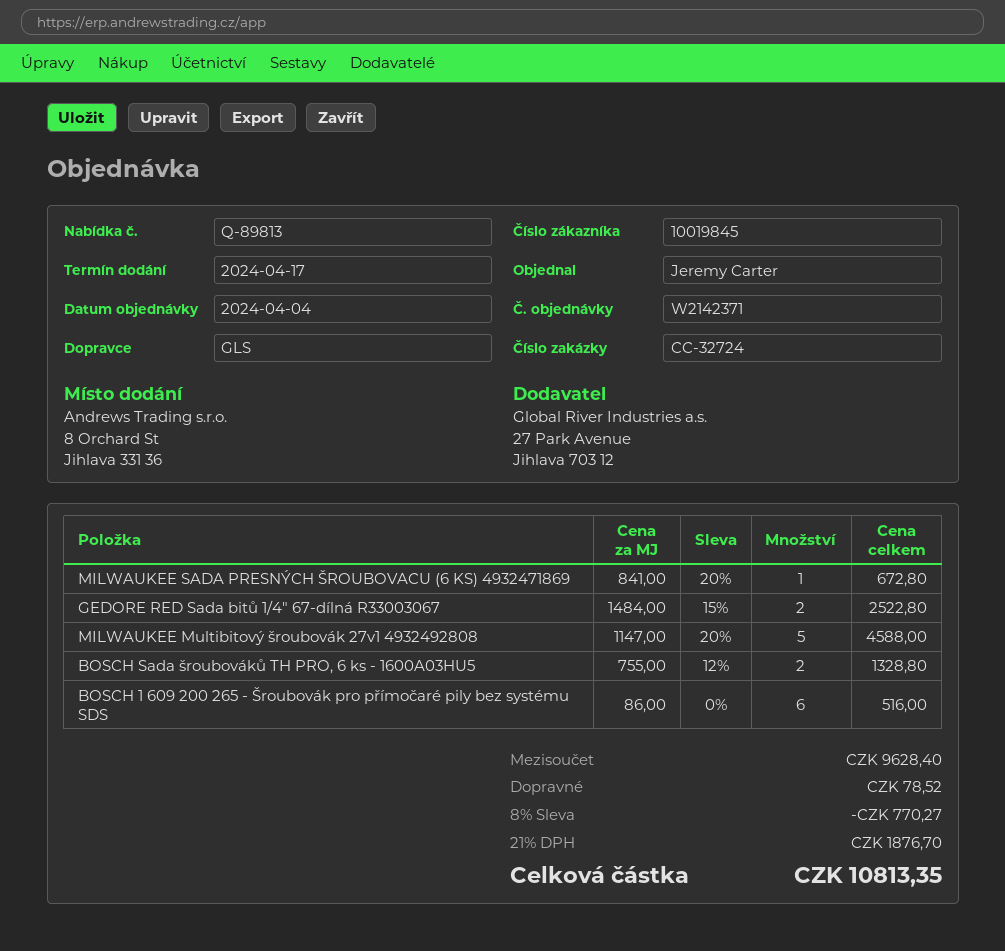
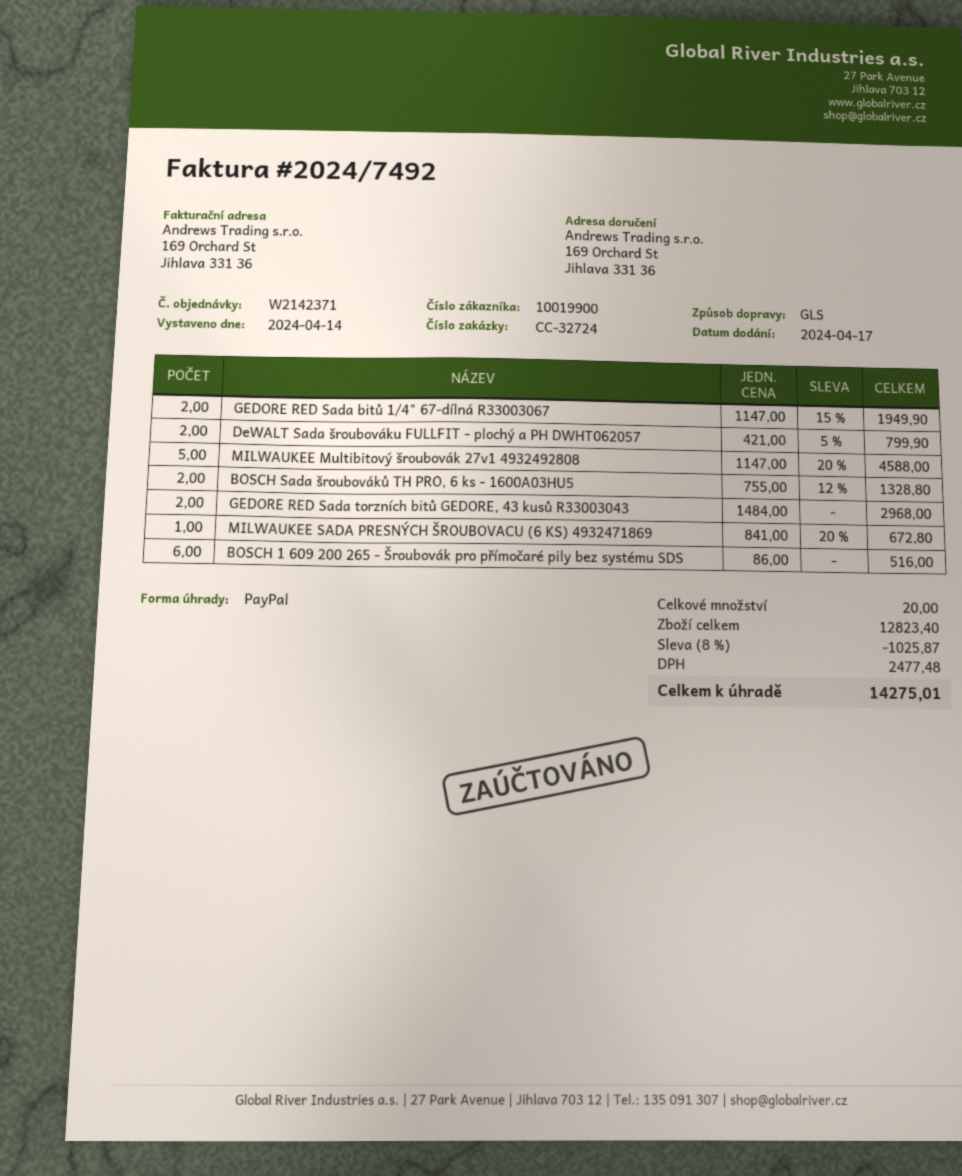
customer number: 10019845 -> 10019900
ship to: 8 Orchard St, Jihlava 331 36 -> 169 Orchard St, Jihlava 331 36
GEDORE RED Sada bitů 1/4" 67-dílná R33003067: 2 x 1484.00 - 15% = 2522.80 -> 2 x 1147.00 - 15% = 1949.90
DeWALT Sada šroubováku FULLFIT - plochý a PH DWHT062057: none -> 2 x 421.00 - 5% = 799.90
GEDORE RED Sada torzních bitů GEDORE, 43 kusů R33003043: none -> 2 x 1484.00 = 2968.00
subtotal: 9628.40 -> 12823.40
discount: 8% = 770.27 -> 8% = 1025.87
shipping: 78.52 -> none
tax: 1876.70 -> 2477.48
total: 10813.35 -> 14275.01

